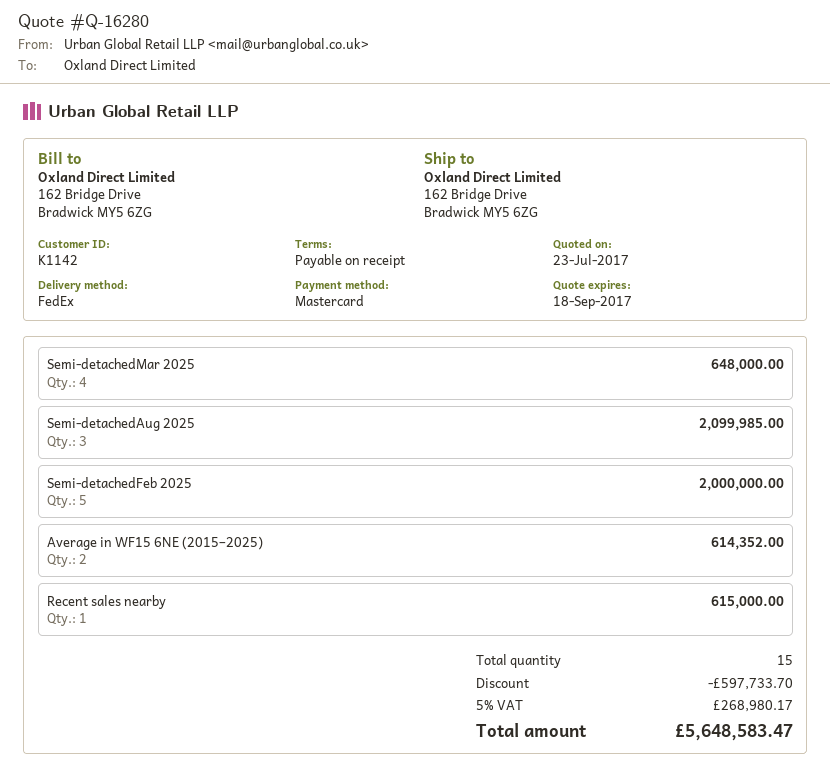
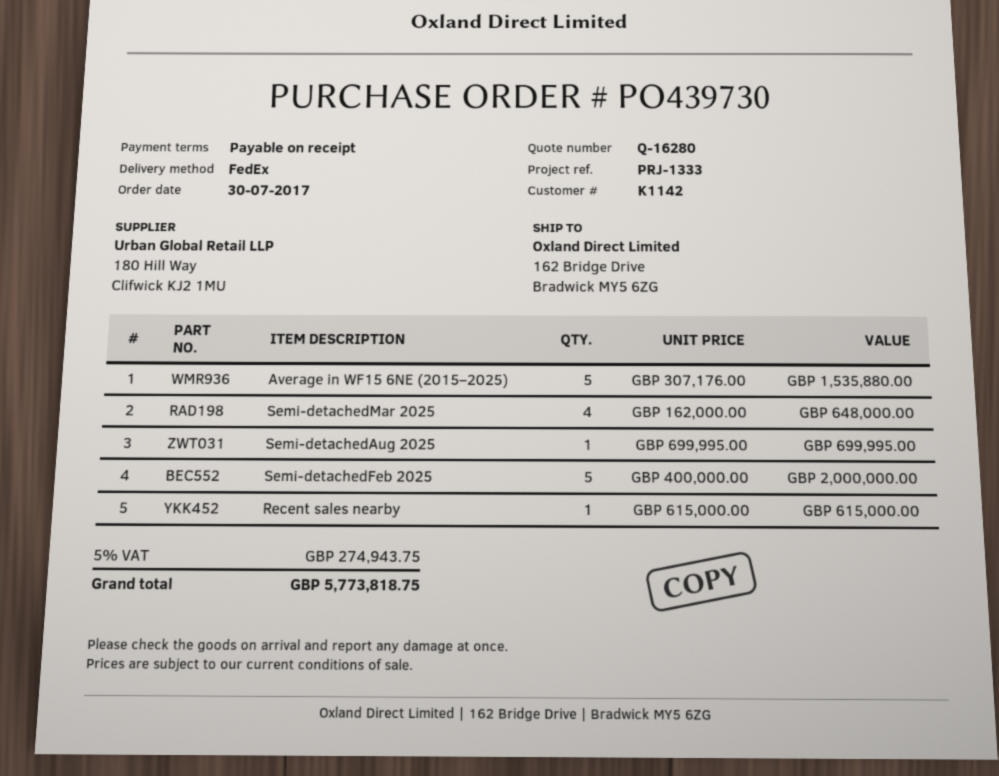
Semi-detachedAug 2025: 3 for 2099985.00 -> 1 for 699995.00
Average in WF15 6NE (2015–2025): 2 for 614352.00 -> 5 for 1535880.00
discount: 597733.70 -> none
tax: 5% = 268980.17 -> 5% = 274943.75
total: 5648583.47 -> 5773818.75

